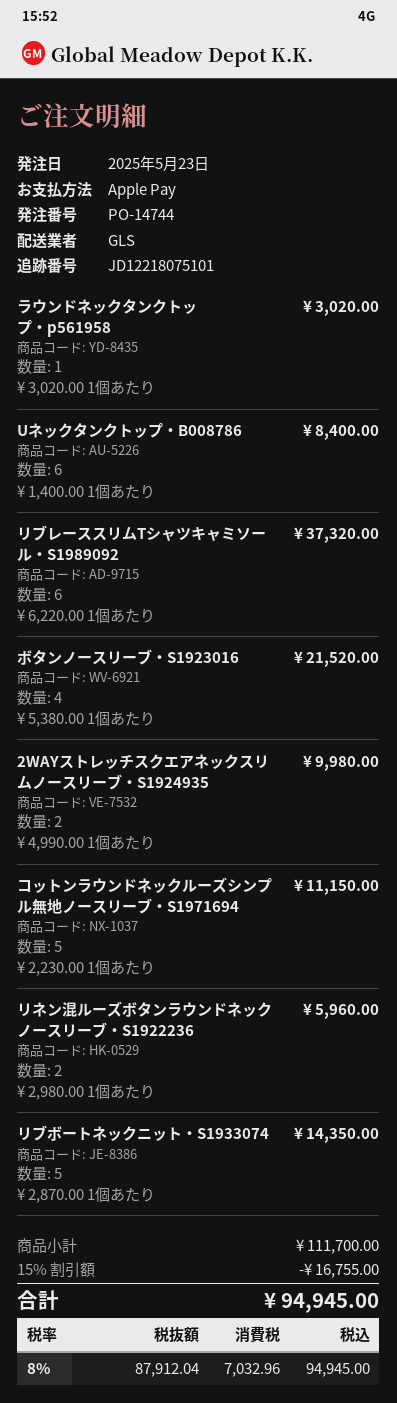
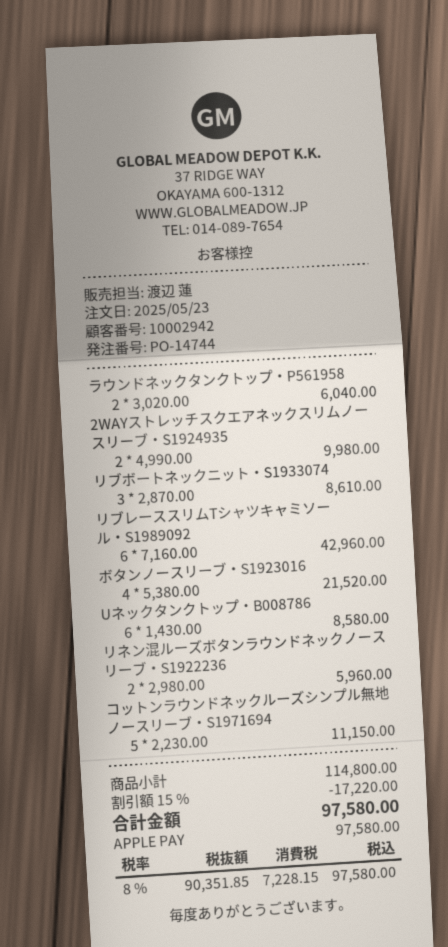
ラウンドネックタンクトップ・p561958: 1 x 3020.00 = 3020.00 -> 2 x 3020.00 = 6040.00
Uネックタンクトップ・B008786: 6 x 1400.00 = 8400.00 -> 6 x 1430.00 = 8580.00
リブレーススリムTシャツキャミソール・S1989092: 6 x 6220.00 = 37320.00 -> 6 x 7160.00 = 42960.00
リブボートネックニット・S1933074: 5 x 2870.00 = 14350.00 -> 3 x 2870.00 = 8610.00
subtotal: 111700.00 -> 114800.00
discount: 15% = 16755.00 -> 15% = 17220.00
net: 87912.04 -> 90351.85
tax: 8% = 7032.96 -> 8% = 7228.15
total: 94945.00 -> 97580.00

